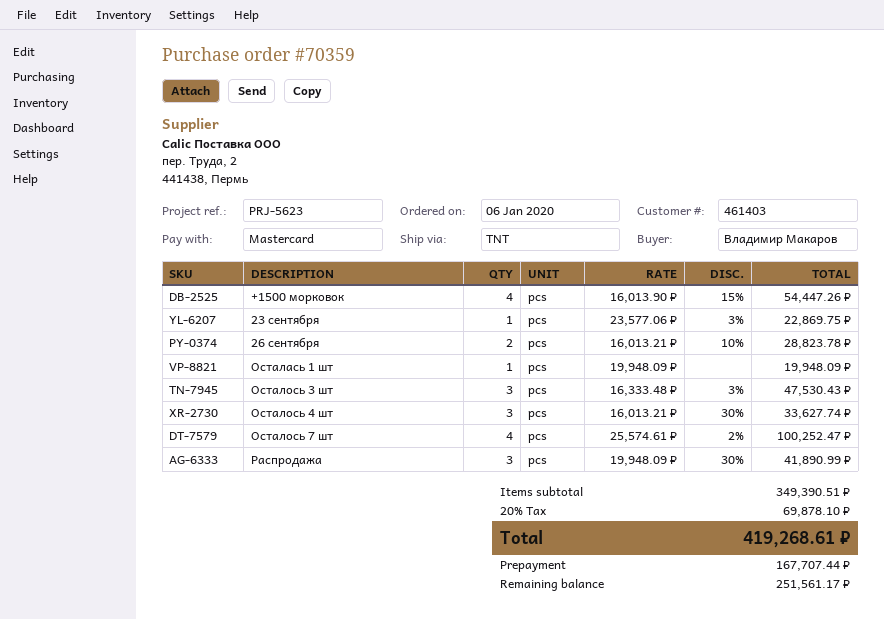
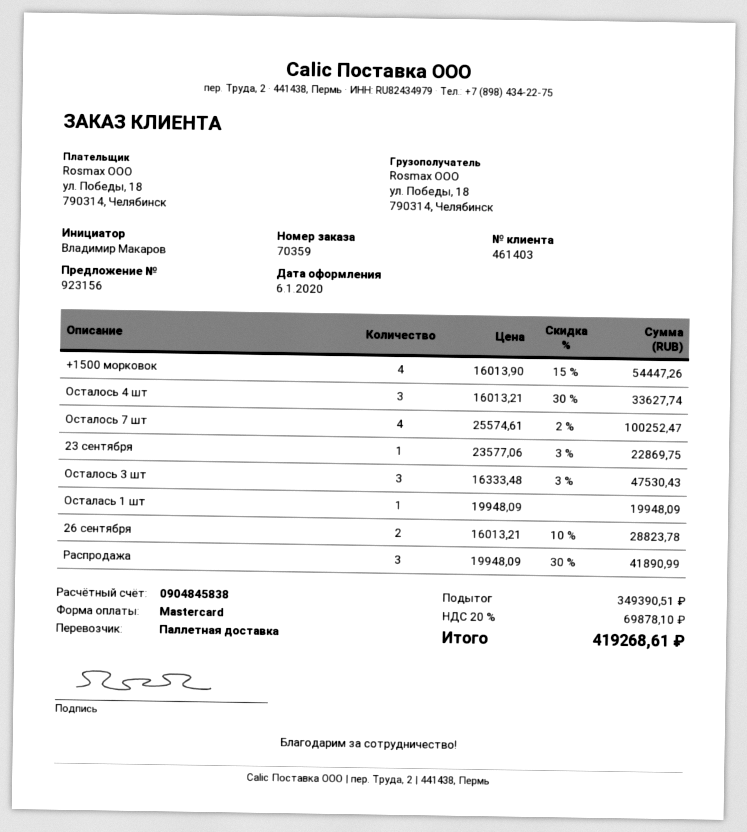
shipping method: TNT -> pallet freight

